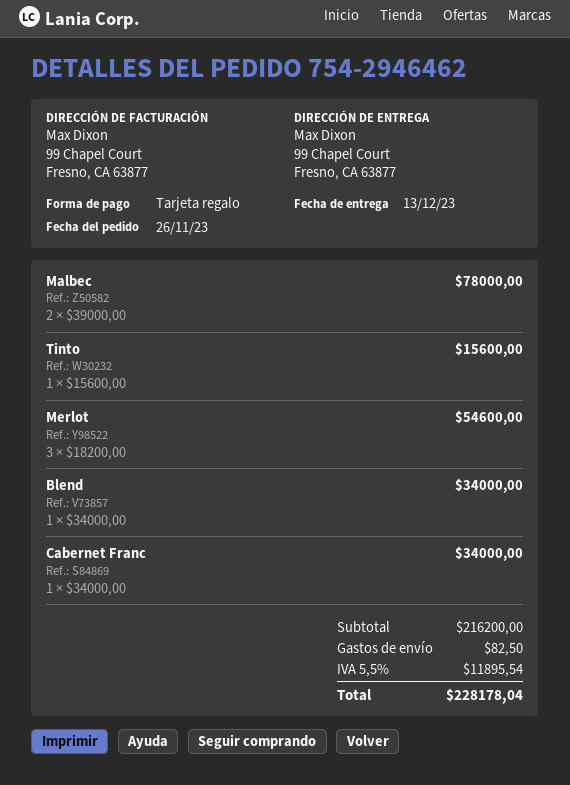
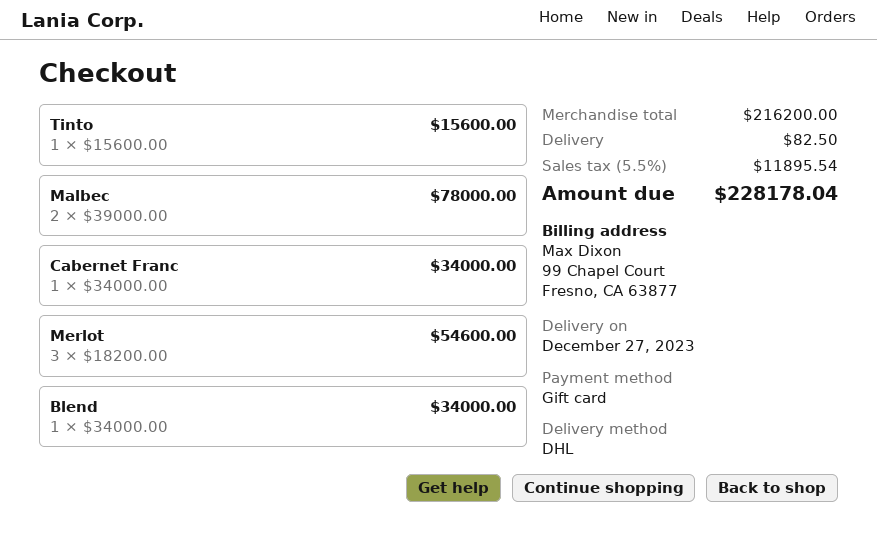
delivery date: 2023-12-13 -> 2023-12-27

